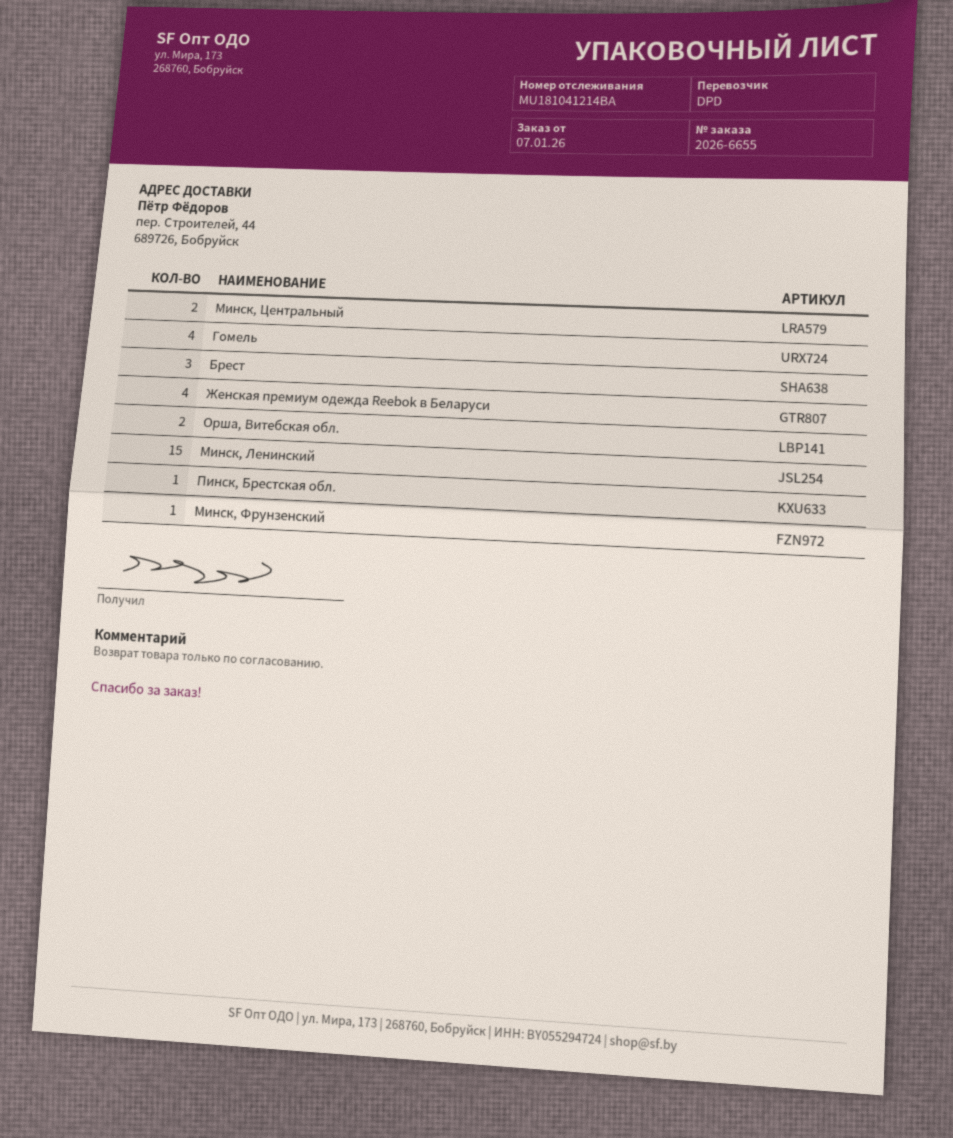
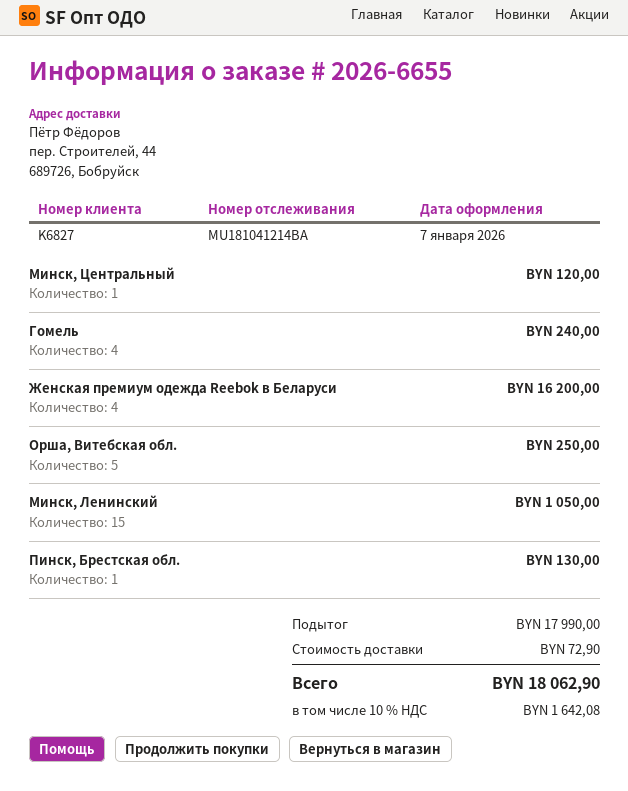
Минск, Центральный: 2 -> 1
Брест: 3 -> none
Орша, Витебская обл.: 2 -> 5
Минск, Фрунзенский: 1 -> none

